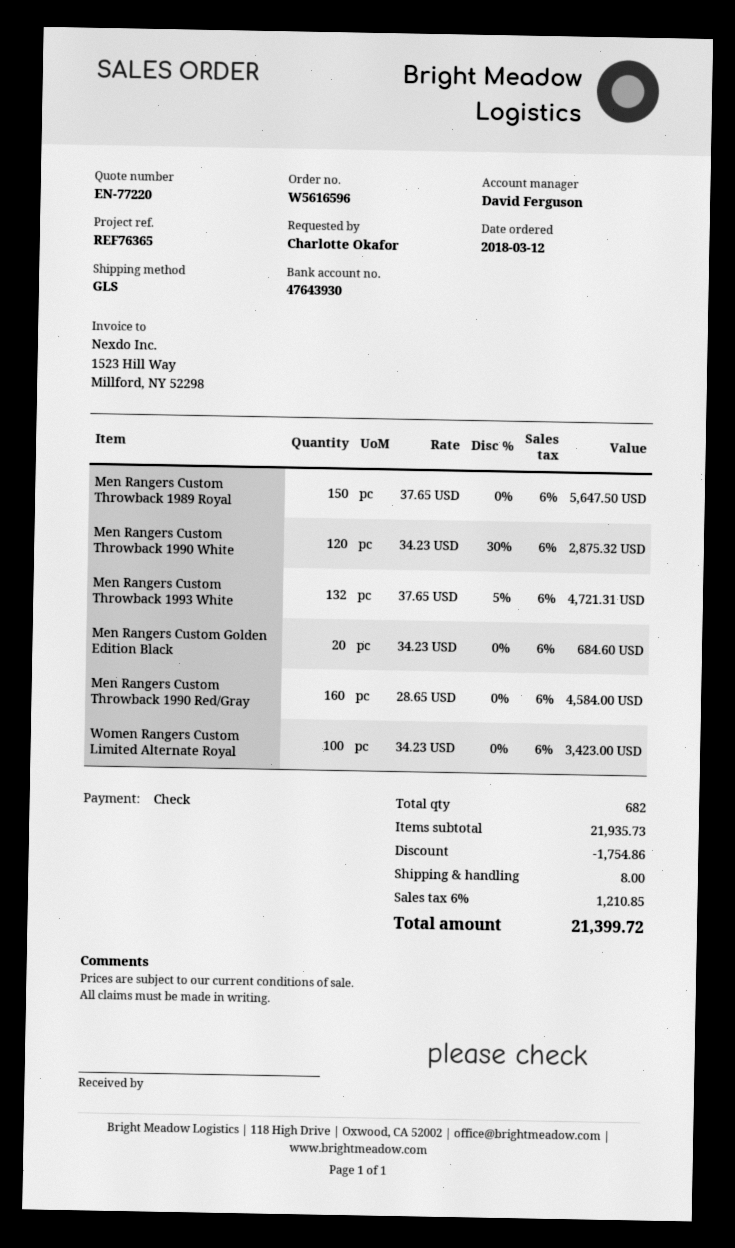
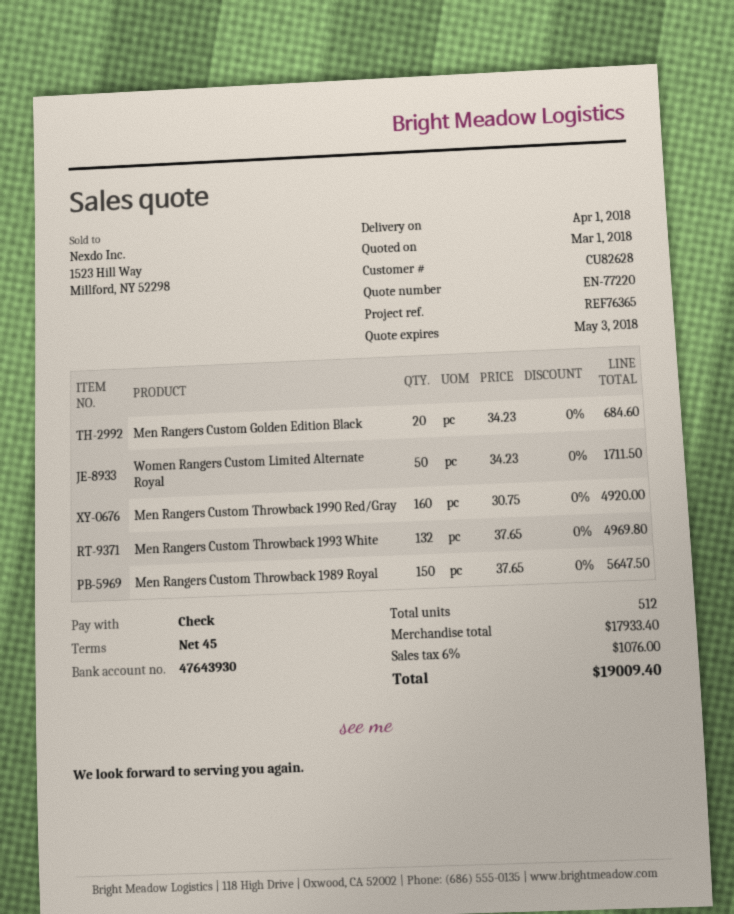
Men Rangers Custom Throwback 1990 White: 120 x 34.23 - 30% = 2875.32 -> none
Men Rangers Custom Throwback 1993 White: 132 x 37.65 - 5% = 4721.31 -> 132 x 37.65 = 4969.80
Men Rangers Custom Throwback 1990 Red/Gray: 160 x 28.65 = 4584.00 -> 160 x 30.75 = 4920.00
Women Rangers Custom Limited Alternate Royal: 100 x 34.23 = 3423.00 -> 50 x 34.23 = 1711.50
total quantity: 682 -> 512
subtotal: 21935.73 -> 17933.40
discount: 1754.86 -> none
shipping: 8.00 -> none
tax: 6% = 1210.85 -> 6% = 1076.00
total: 21399.72 -> 19009.40

